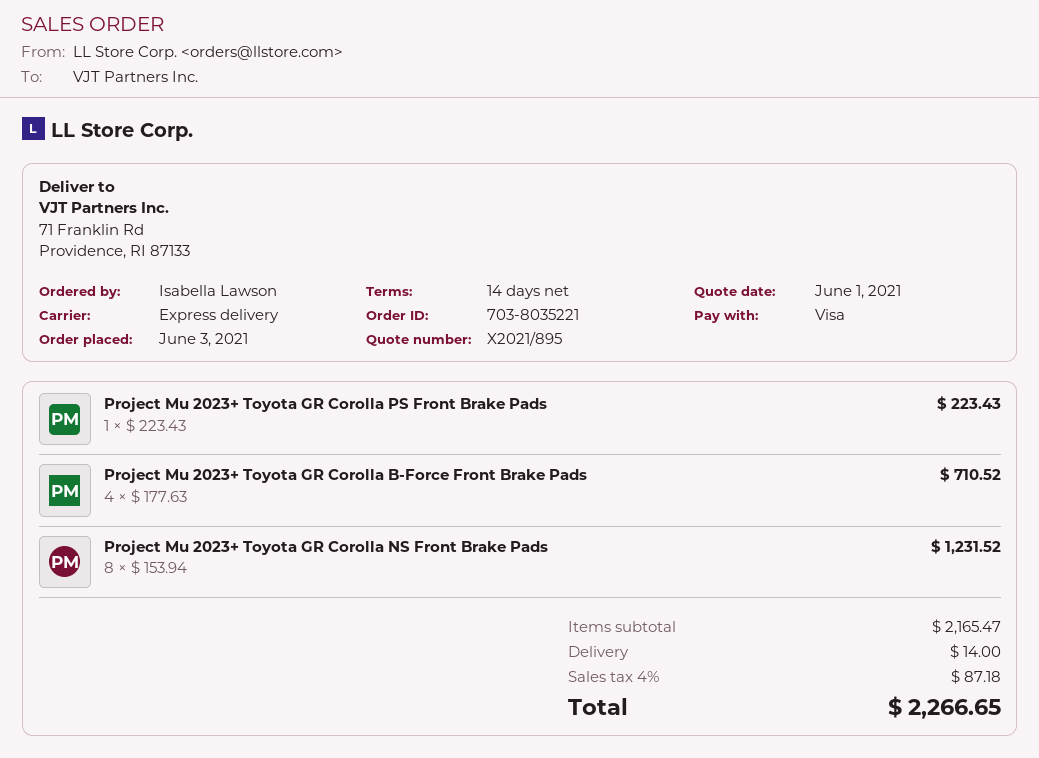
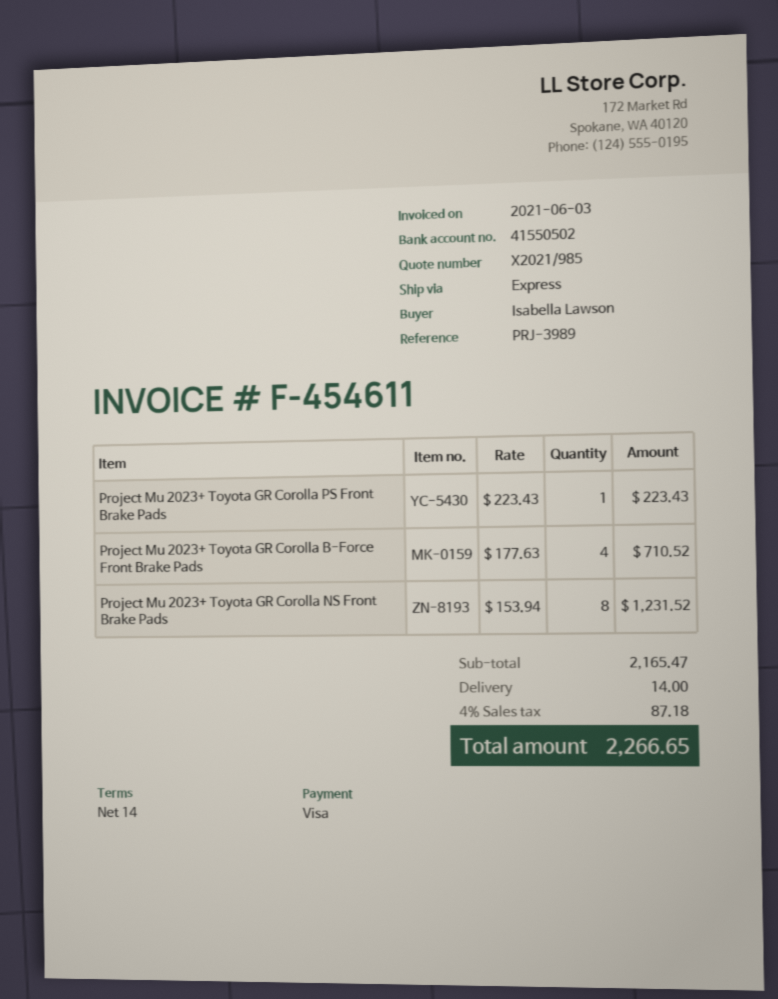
quote number: X2021/895 -> X2021/985

